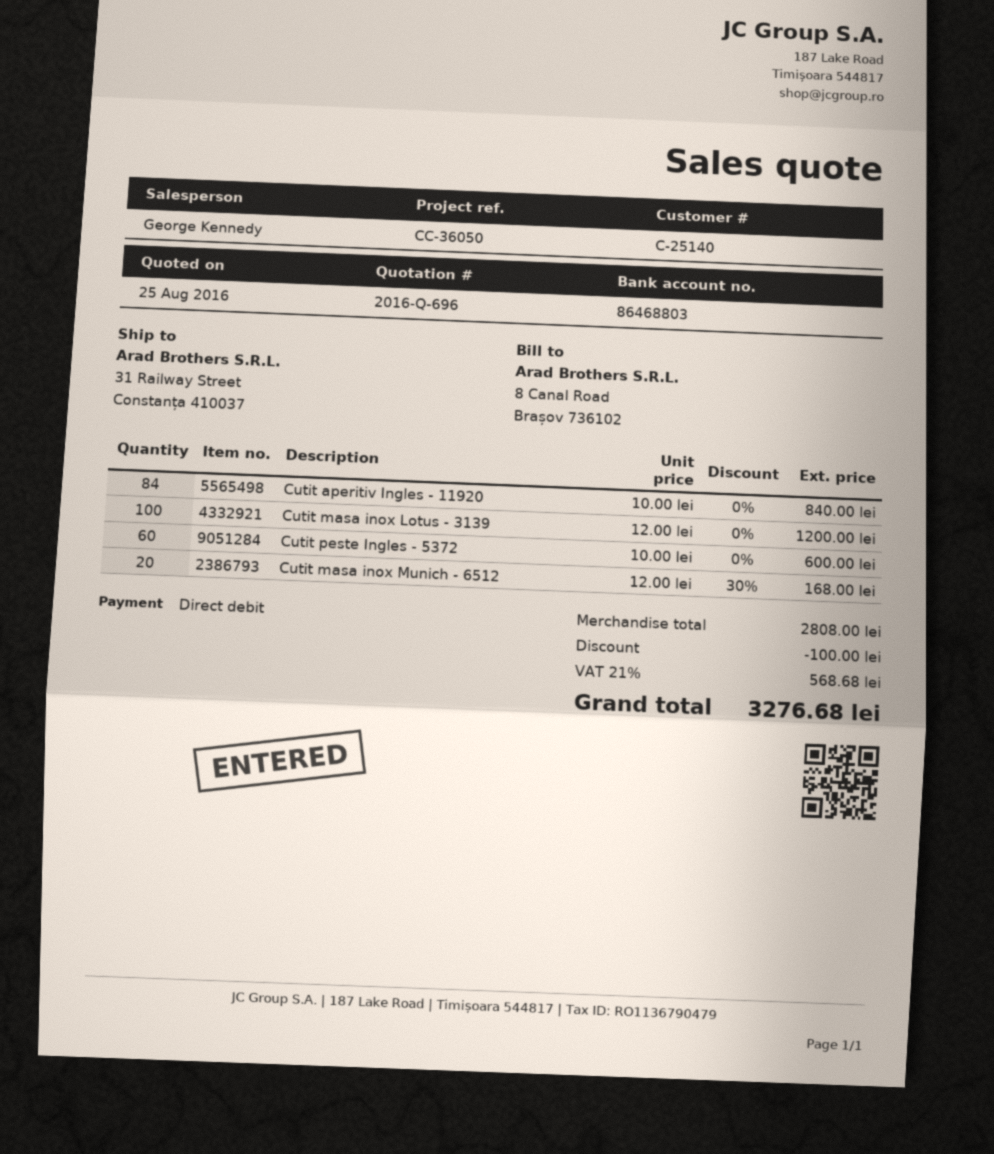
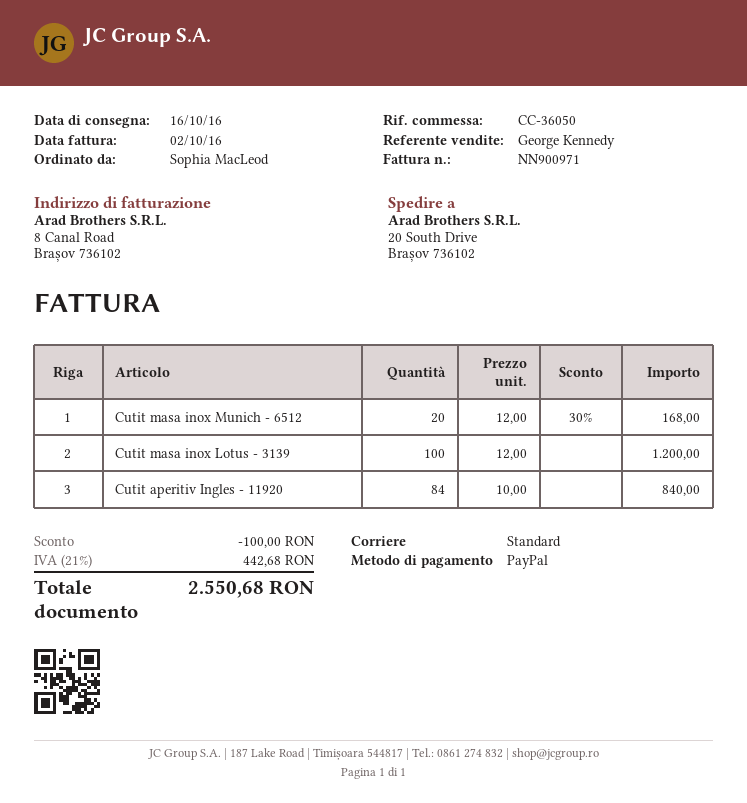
payment method: direct debit -> PayPal
ship to: 31 Railway Street, Constanța 410037 -> 20 South Drive, Brașov 736102
Cutit peste Ingles - 5372: 60 x 10.00 = 600.00 -> none
tax: 21% = 568.68 -> 21% = 442.68
total: 3276.68 -> 2550.68

